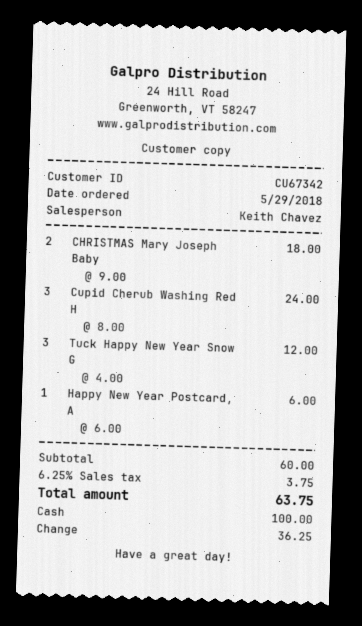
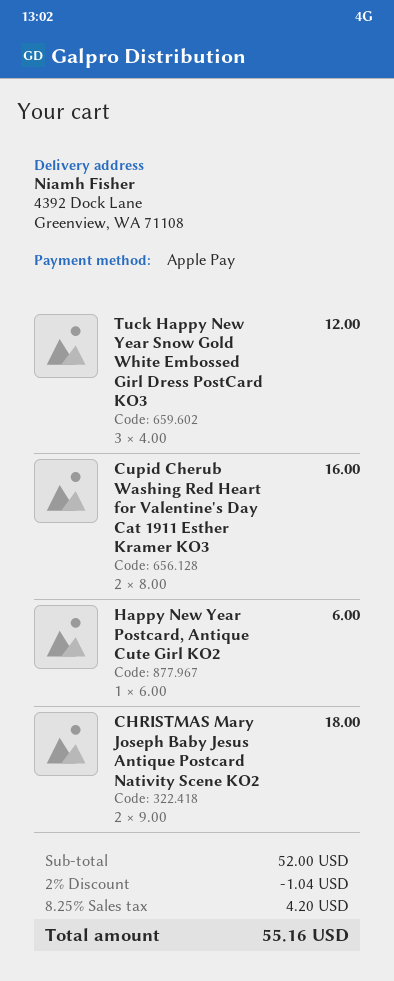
payment method: cash -> Apple Pay
Cupid Cherub Washing Red H: 3 x 8.00 = 24.00 -> 2 x 8.00 = 16.00
subtotal: 60.00 -> 52.00
discount: none -> 2% = 1.04
tax: 6.25% = 3.75 -> 8.25% = 4.20
total: 63.75 -> 55.16

